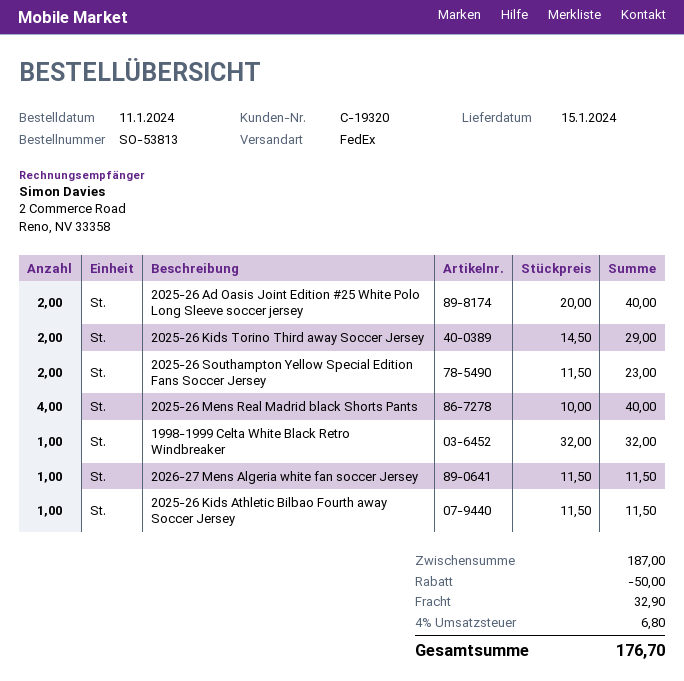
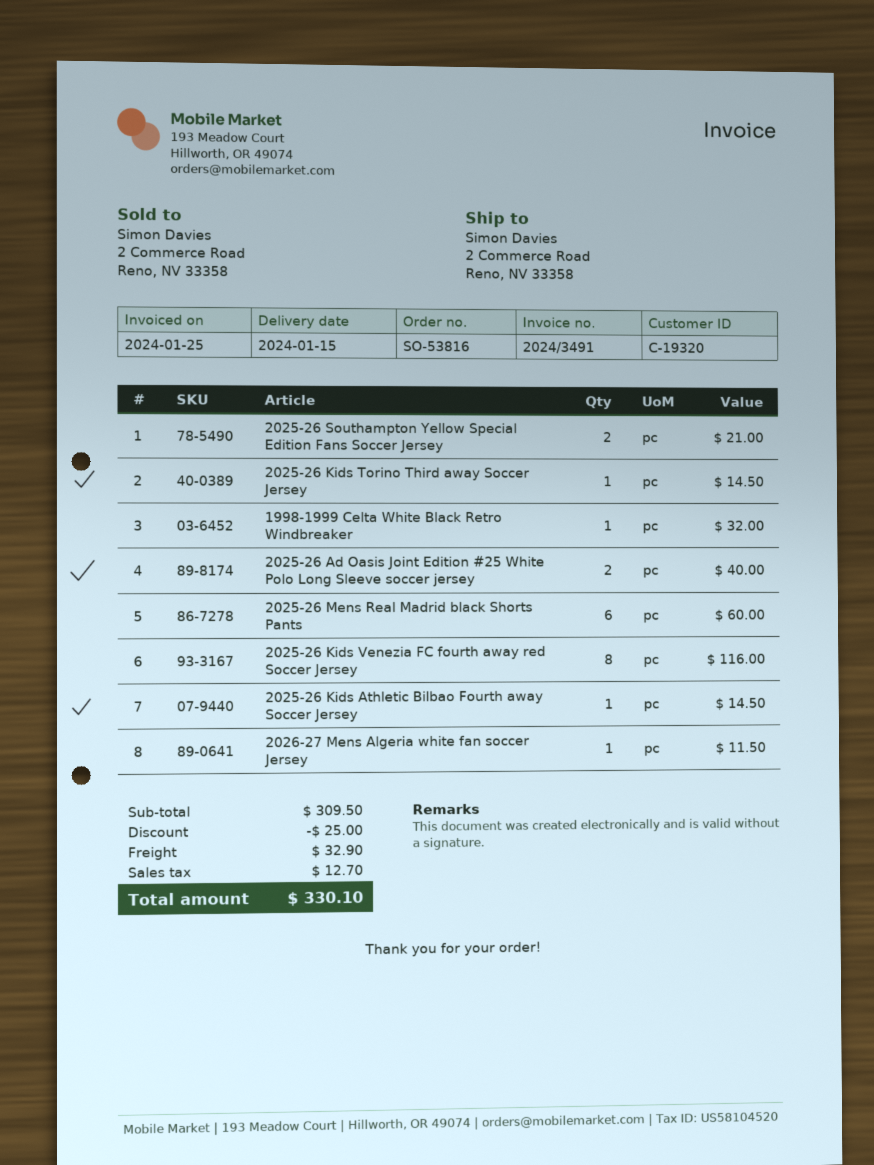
order number: SO-53813 -> SO-53816
2025-26 Kids Torino Third away Soccer Jersey: 2 for 29.00 -> 1 for 14.50
2025-26 Southampton Yellow Special Edition Fans Soccer Jersey: 2 for 23.00 -> 2 for 21.00
2025-26 Mens Real Madrid black Shorts Pants: 4 for 40.00 -> 6 for 60.00
2025-26 Kids Athletic Bilbao Fourth away Soccer Jersey: 1 for 11.50 -> 1 for 14.50
2025-26 Kids Venezia FC fourth away red Soccer Jersey: none -> 8 for 116.00
subtotal: 187.00 -> 309.50
discount: 50.00 -> 25.00
tax: 6.80 -> 12.70
total: 176.70 -> 330.10

